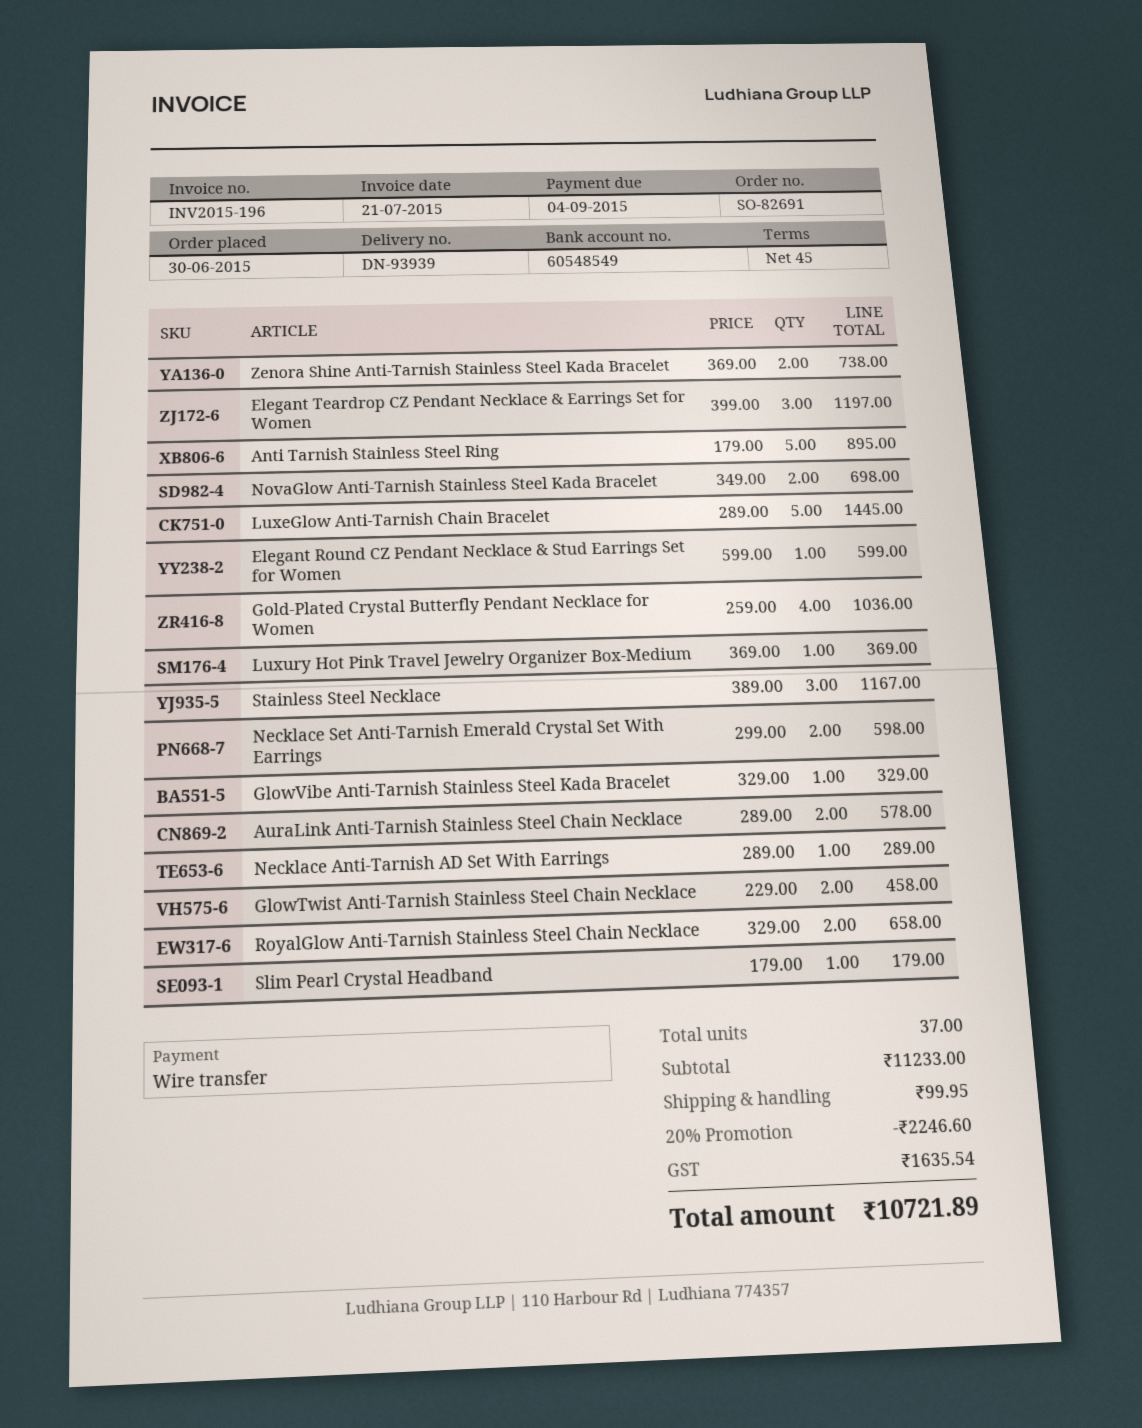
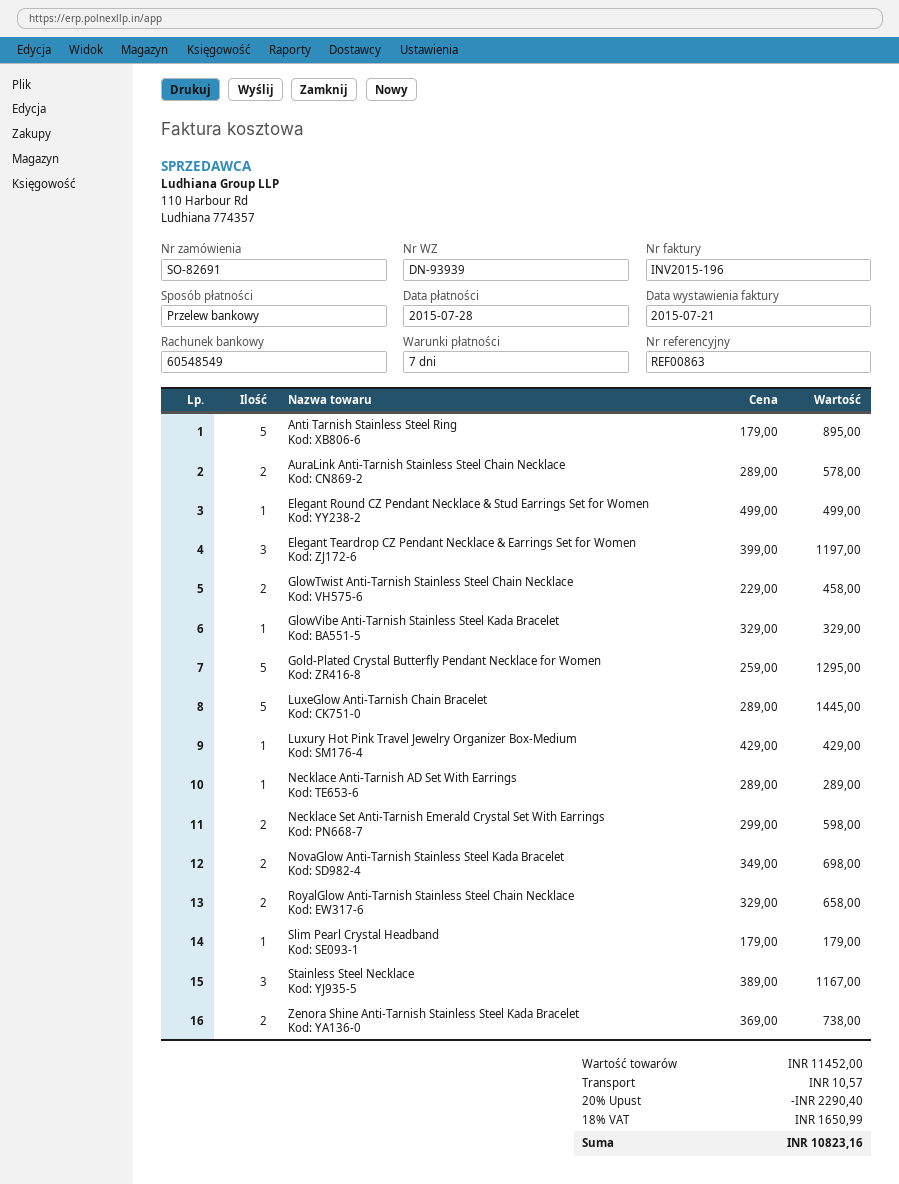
payment terms: 45 days -> 7 days
due date: 2015-09-04 -> 2015-07-28
Elegant Round CZ Pendant Necklace & Stud Earrings Set for Women: 1 x 599.00 = 599.00 -> 1 x 499.00 = 499.00
Gold-Plated Crystal Butterfly Pendant Necklace for Women: 4 x 259.00 = 1036.00 -> 5 x 259.00 = 1295.00
Luxury Hot Pink Travel Jewelry Organizer Box-Medium: 1 x 369.00 = 369.00 -> 1 x 429.00 = 429.00
subtotal: 11233.00 -> 11452.00
discount: 20% = 2246.60 -> 20% = 2290.40
shipping: 99.95 -> 10.57
tax: 1635.54 -> 1650.99
total: 10721.89 -> 10823.16

